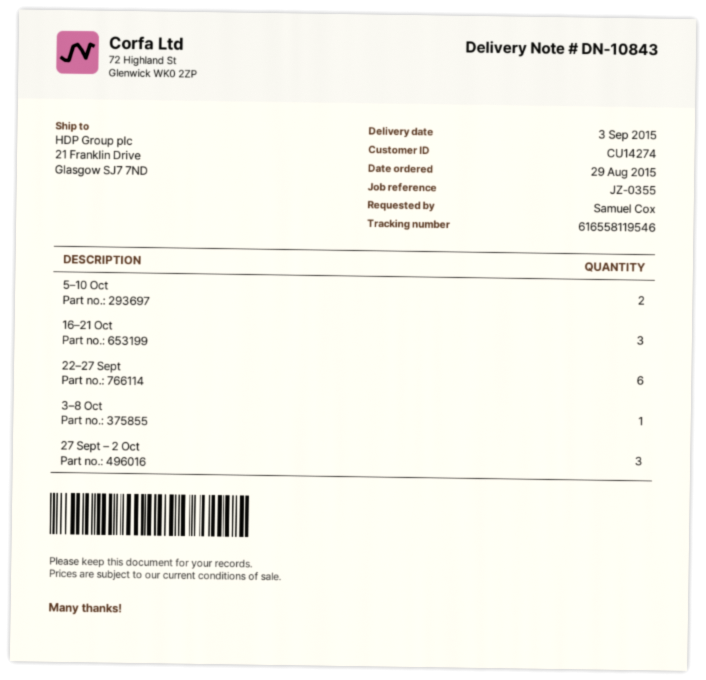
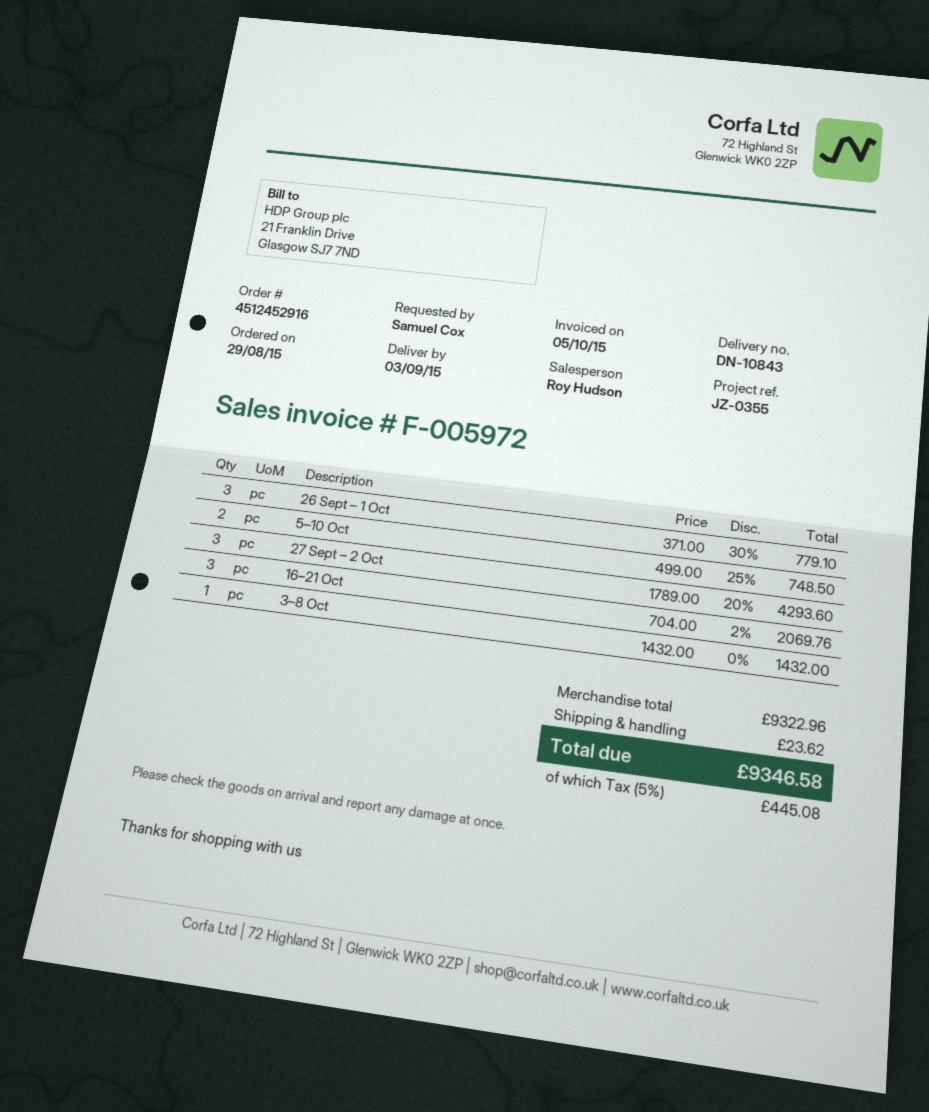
22–27 Sept: 6 -> none
26 Sept – 1 Oct: none -> 3

